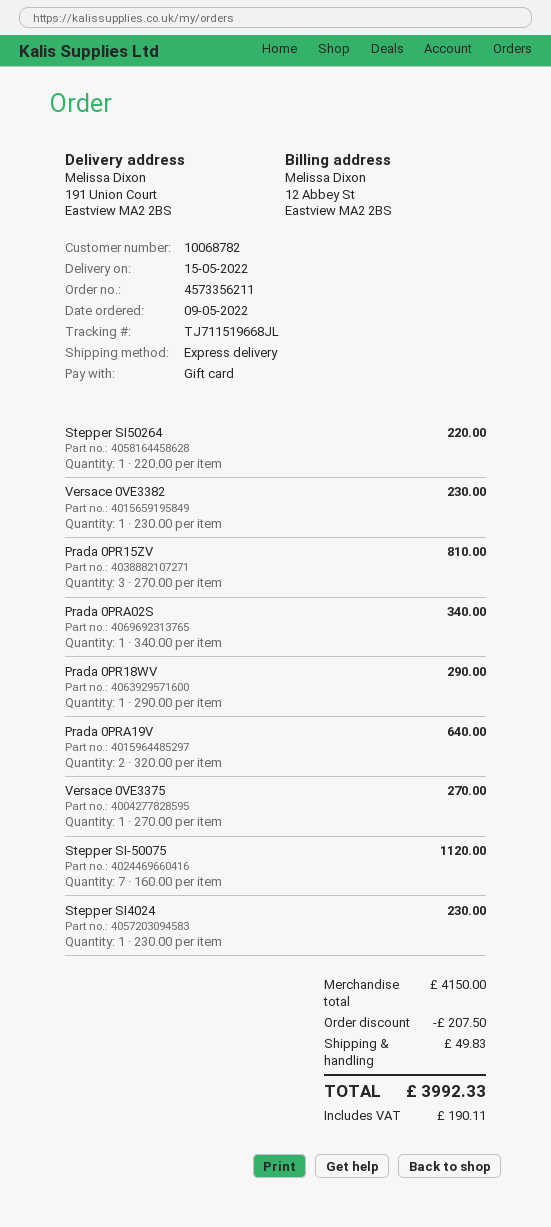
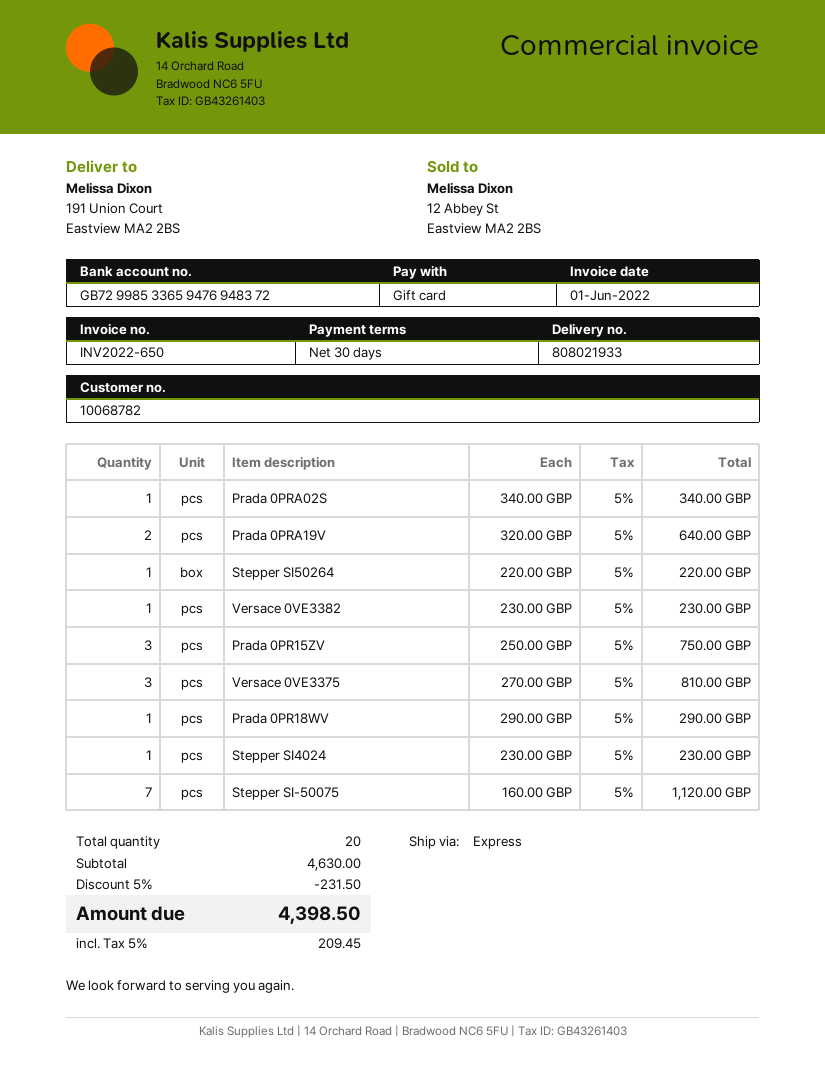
Prada 0PR15ZV: 3 x 270.00 = 810.00 -> 3 x 250.00 = 750.00
Versace 0VE3375: 1 x 270.00 = 270.00 -> 3 x 270.00 = 810.00
subtotal: 4150.00 -> 4630.00
discount: 207.50 -> 231.50
shipping: 49.83 -> none
tax: 190.11 -> 209.45
total: 3992.33 -> 4398.50

